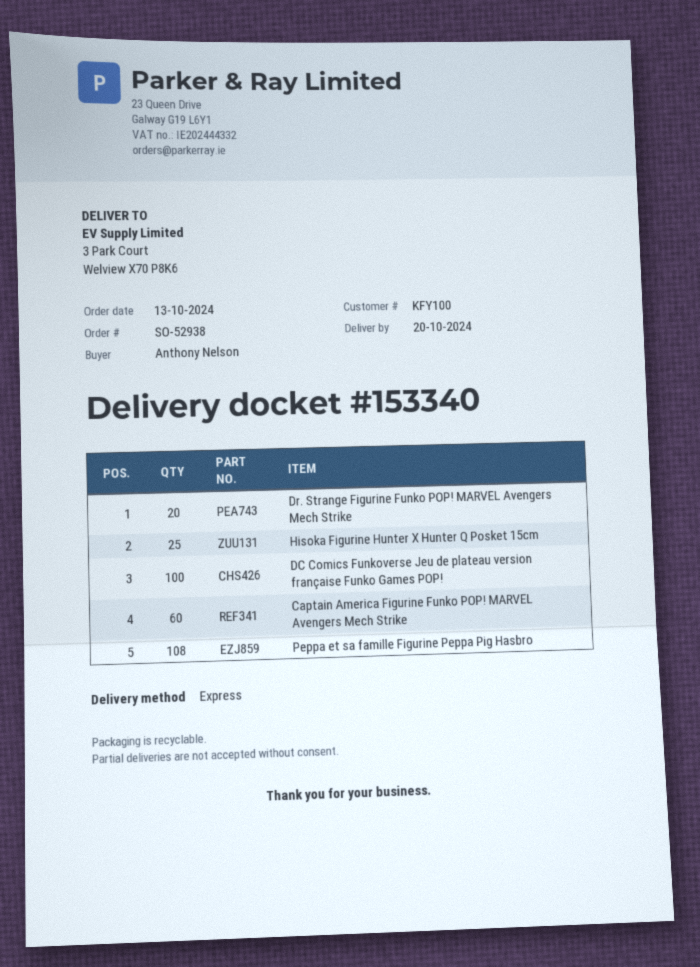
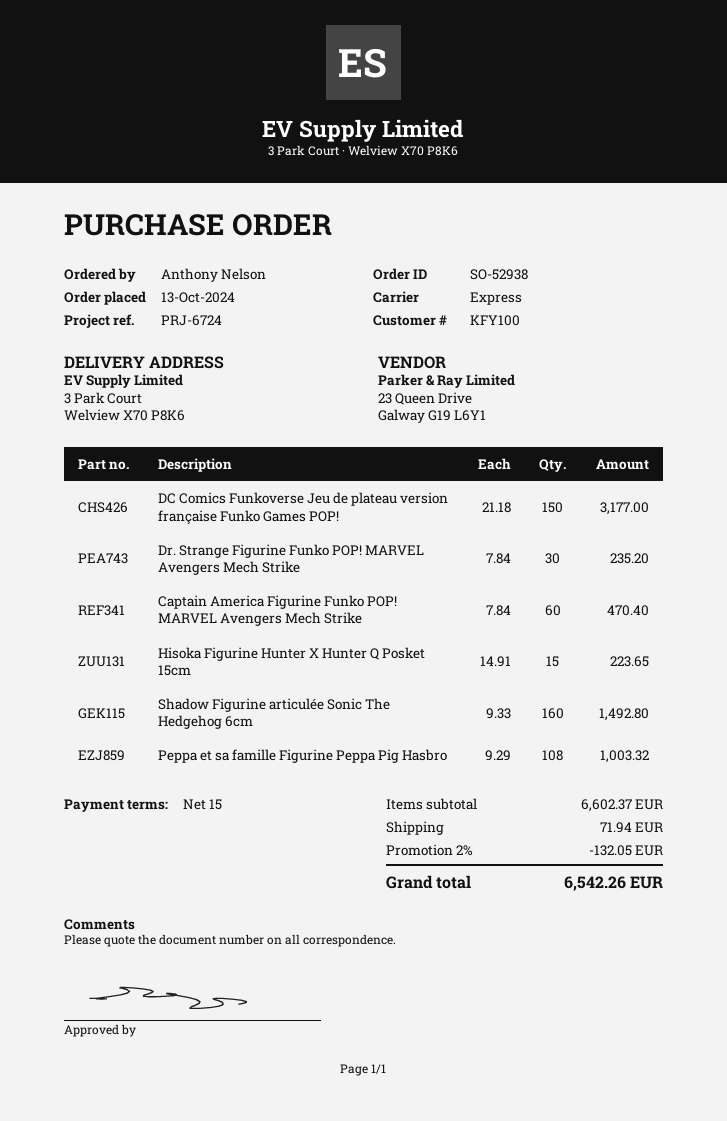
Dr. Strange Figurine Funko POP! MARVEL Avengers Mech Strike: 20 -> 30
Hisoka Figurine Hunter X Hunter Q Posket 15cm: 25 -> 15
DC Comics Funkoverse Jeu de plateau version française Funko Games POP!: 100 -> 150
Shadow Figurine articulée Sonic The Hedgehog 6cm: none -> 160

